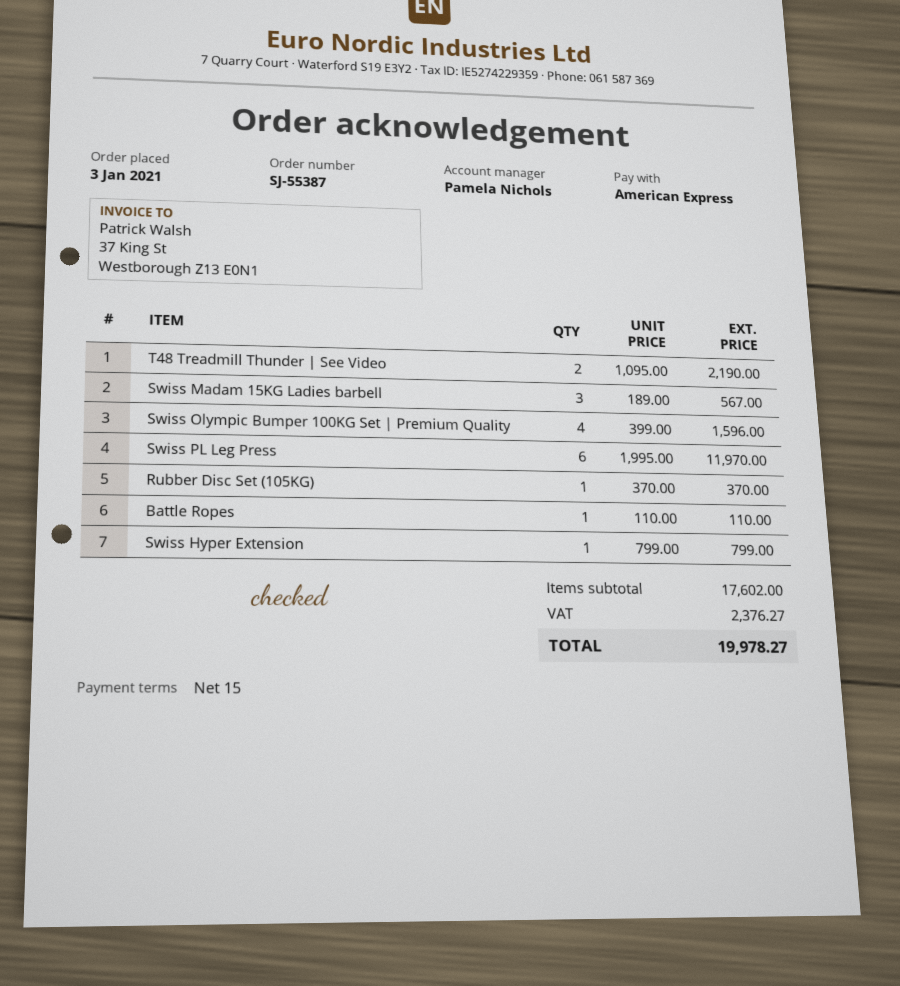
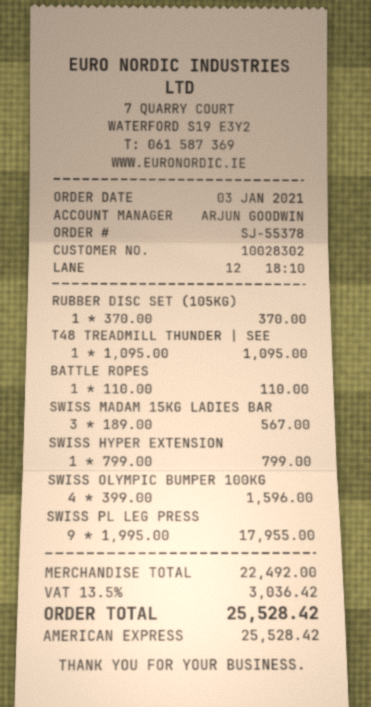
order number: SJ-55387 -> SJ-55378
sales rep: Pamela Nichols -> ARJUN GOODWIN
T48 Treadmill Thunder | See Video: 2 x 1095.00 = 2190.00 -> 1 x 1095.00 = 1095.00
Swiss PL Leg Press: 6 x 1995.00 = 11970.00 -> 9 x 1995.00 = 17955.00
subtotal: 17602.00 -> 22492.00
tax: 2376.27 -> 3036.42
total: 19978.27 -> 25528.42

